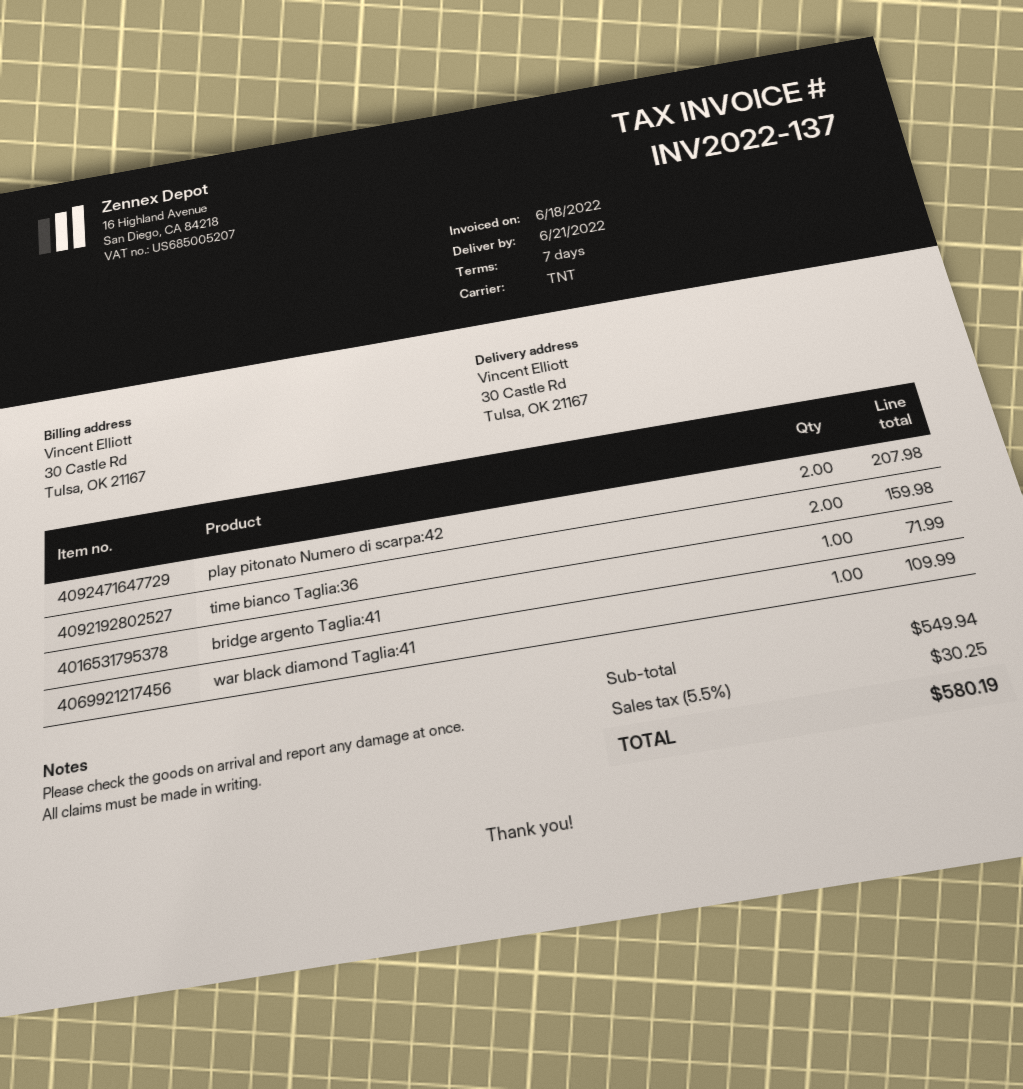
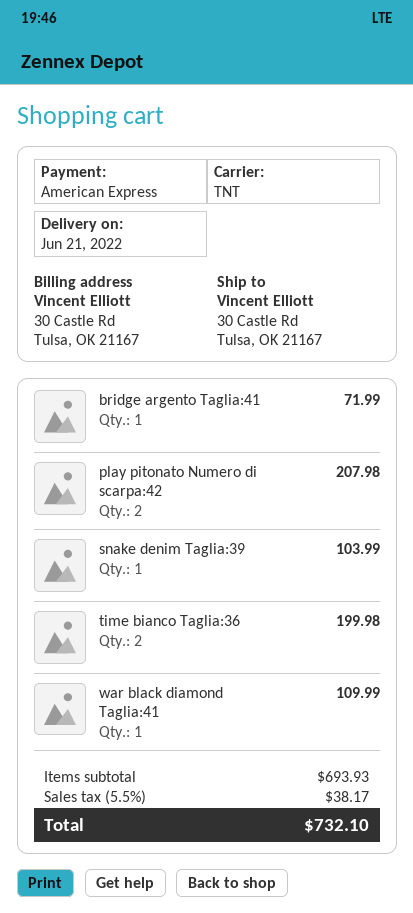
time bianco Taglia:36: 2 for 159.98 -> 2 for 199.98
snake denim Taglia:39: none -> 1 for 103.99
subtotal: 549.94 -> 693.93
tax: 5.5% = 30.25 -> 5.5% = 38.17
total: 580.19 -> 732.10

